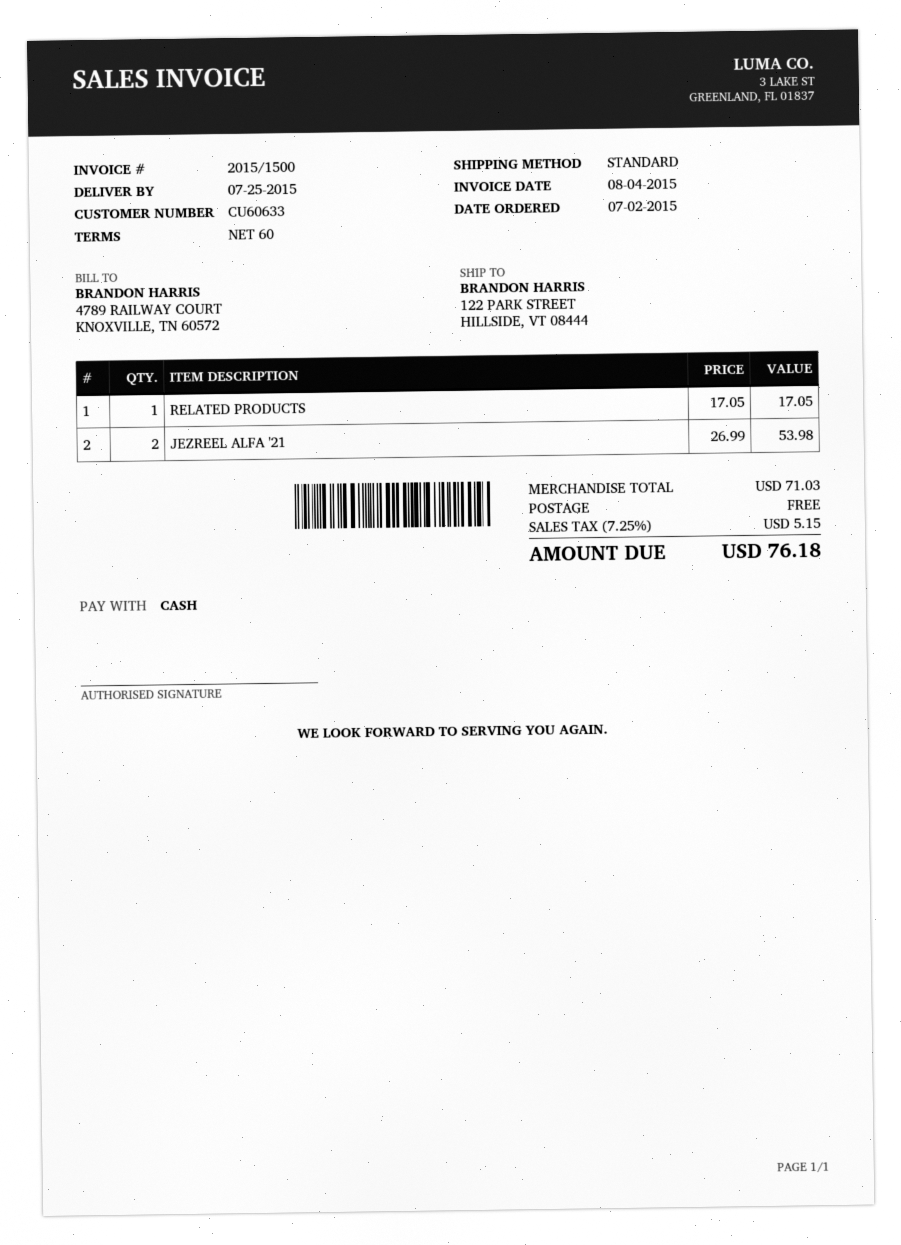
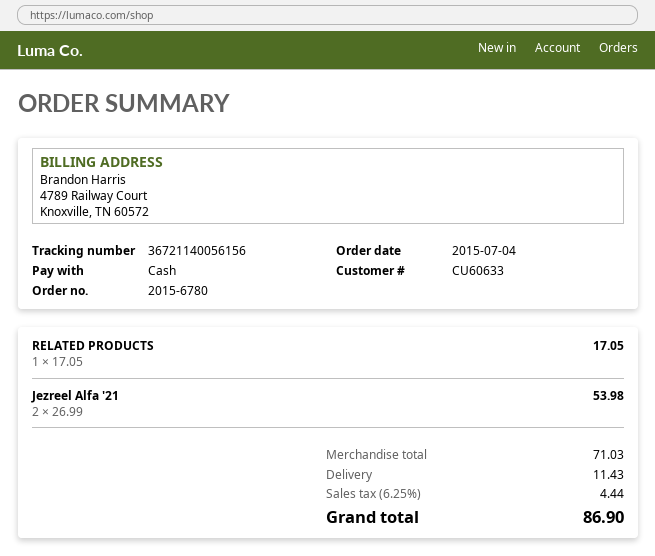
order date: 2015-07-02 -> 2015-07-04
shipping: 0.00 -> 11.43
tax: 7.25% = 5.15 -> 6.25% = 4.44
total: 76.18 -> 86.90

